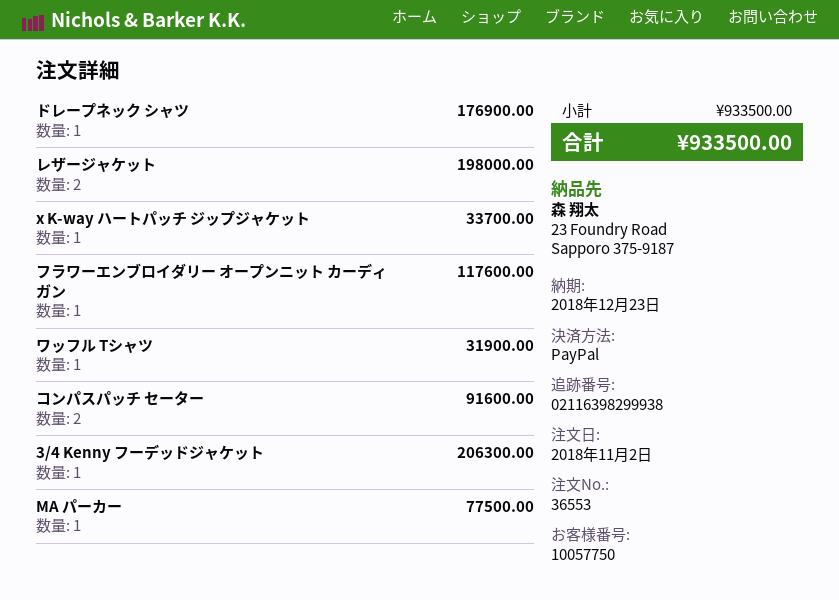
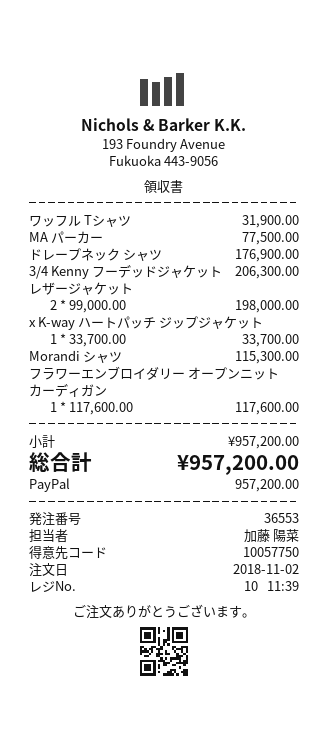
コンパスパッチ セーター: 2 for 91600.00 -> none
Morandi シャツ: none -> 1 for 115300.00
subtotal: 933500.00 -> 957200.00
total: 933500.00 -> 957200.00

